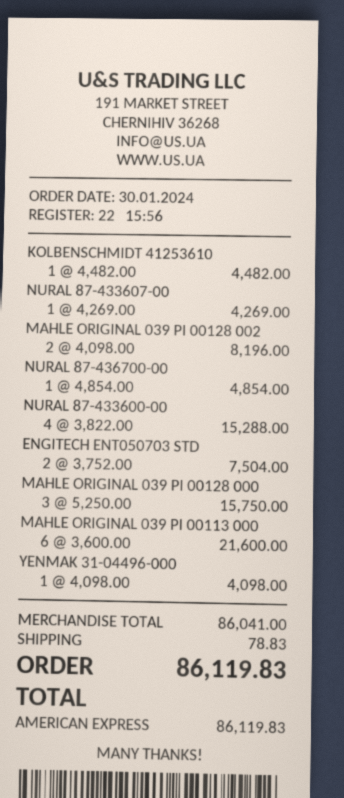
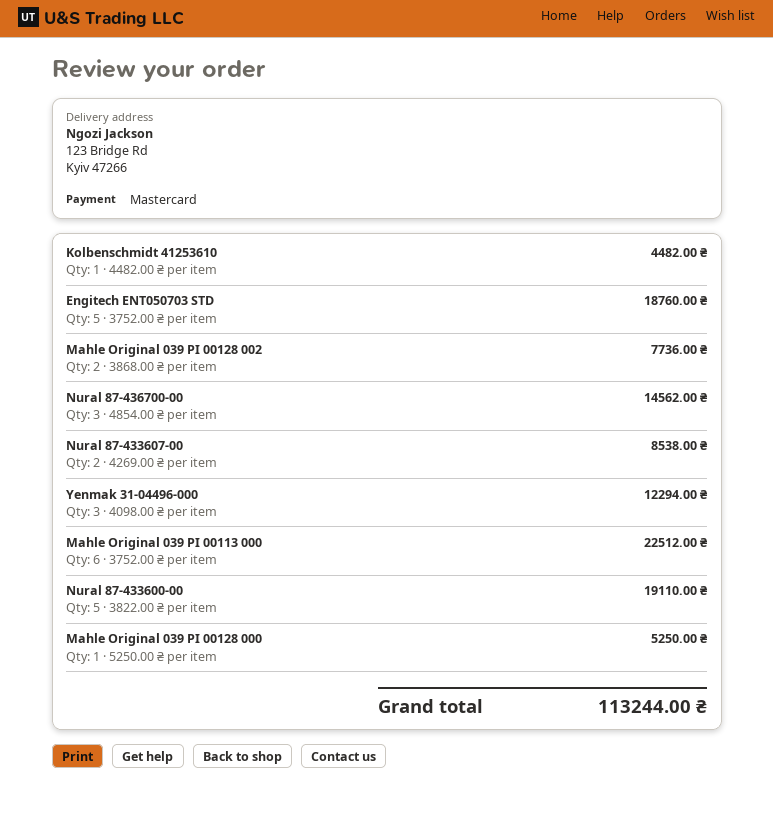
payment method: American Express -> Mastercard
NURAL 87-433607-00: 1 x 4269.00 = 4269.00 -> 2 x 4269.00 = 8538.00
MAHLE ORIGINAL 039 PI 00128 002: 2 x 4098.00 = 8196.00 -> 2 x 3868.00 = 7736.00
NURAL 87-436700-00: 1 x 4854.00 = 4854.00 -> 3 x 4854.00 = 14562.00
NURAL 87-433600-00: 4 x 3822.00 = 15288.00 -> 5 x 3822.00 = 19110.00
ENGITECH ENT050703 STD: 2 x 3752.00 = 7504.00 -> 5 x 3752.00 = 18760.00
MAHLE ORIGINAL 039 PI 00128 000: 3 x 5250.00 = 15750.00 -> 1 x 5250.00 = 5250.00
MAHLE ORIGINAL 039 PI 00113 000: 6 x 3600.00 = 21600.00 -> 6 x 3752.00 = 22512.00
YENMAK 31-04496-000: 1 x 4098.00 = 4098.00 -> 3 x 4098.00 = 12294.00
shipping: 78.83 -> none
total: 86119.83 -> 113244.00

